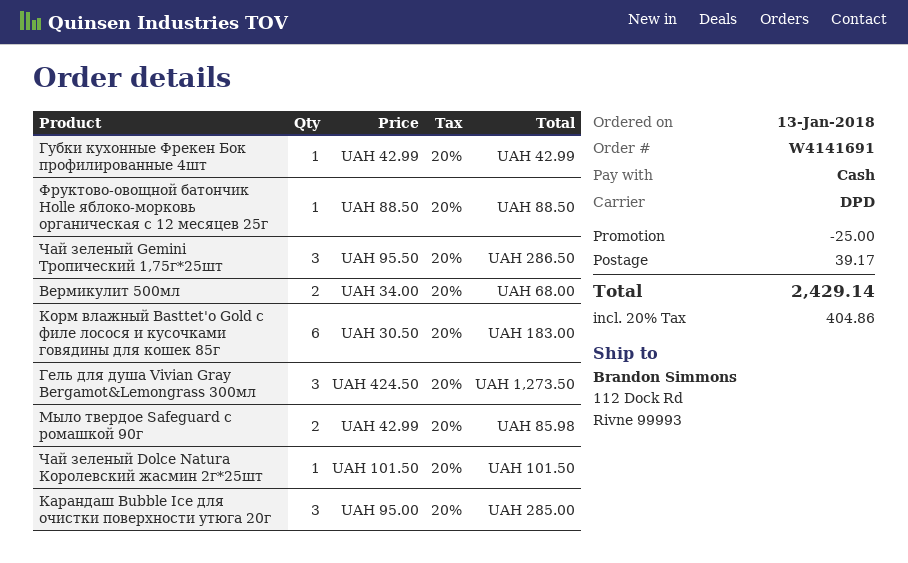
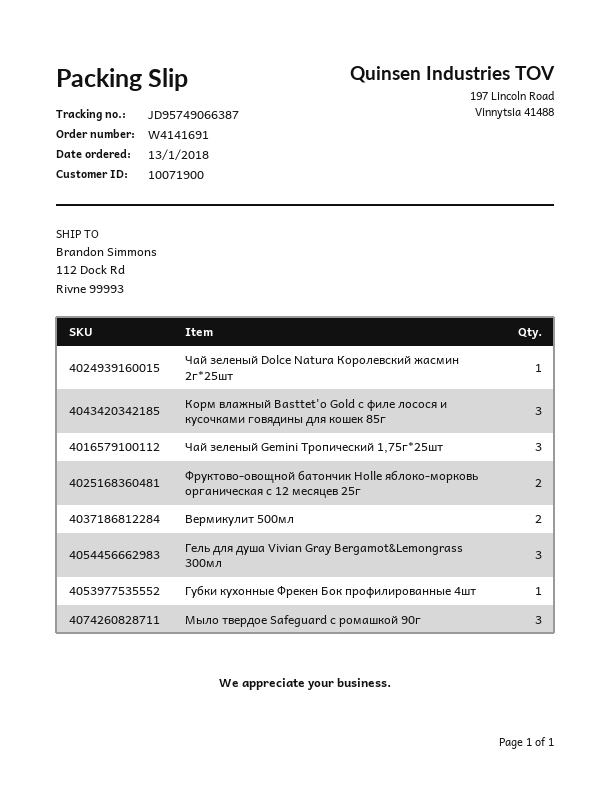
Фруктово-овощной батончик Holle яблоко-морковь органическая с 12 месяцев 25г: 1 -> 2
Корм влажный Basttet'o Gold с филе лосося и кусочками говядины для кошек 85г: 6 -> 3
Мыло твердое Safeguard с ромашкой 90г: 2 -> 3
Карандаш Bubble Ice для очистки поверхности утюга 20г: 3 -> none

